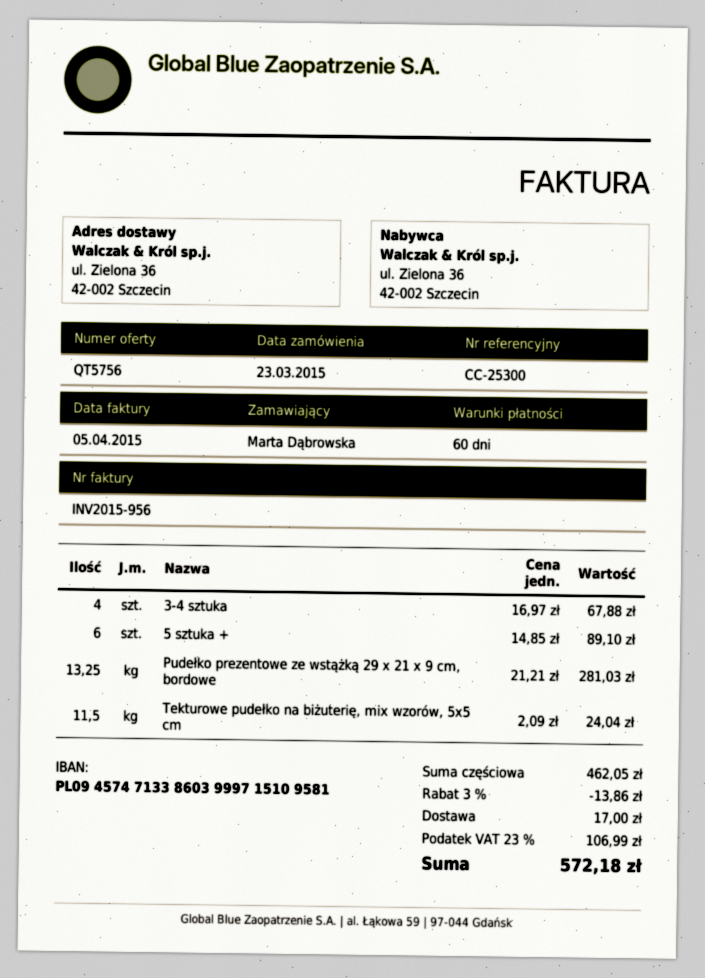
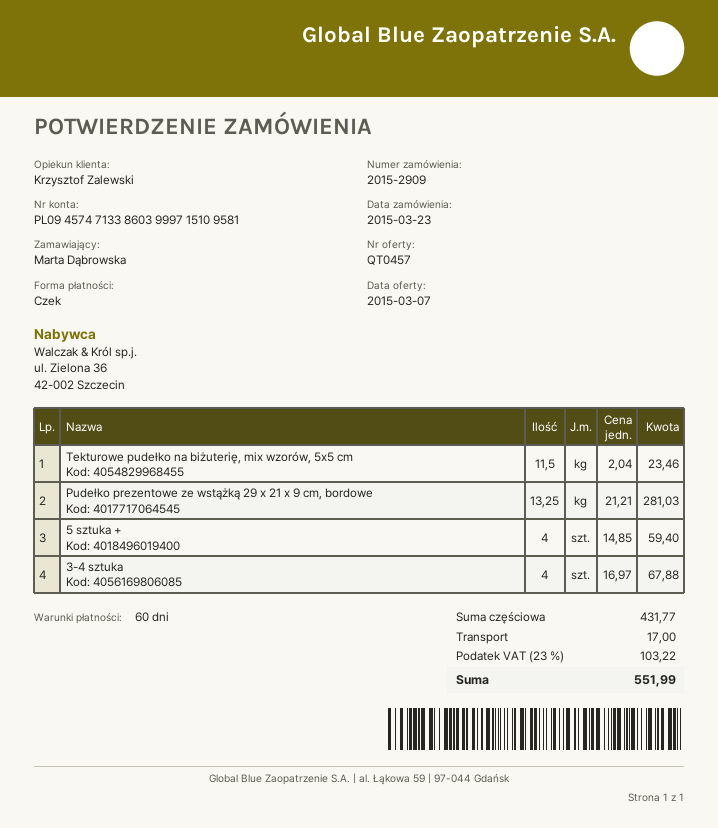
quote number: QT5756 -> QT0457
5 sztuka +: 6 x 14.85 = 89.10 -> 4 x 14.85 = 59.40
Tekturowe pudełko na biżuterię, mix wzorów, 5x5 cm: 11.5 x 2.09 = 24.04 -> 11.5 x 2.04 = 23.46
subtotal: 462.05 -> 431.77
discount: 3% = 13.86 -> none
tax: 23% = 106.99 -> 23% = 103.22
total: 572.18 -> 551.99

